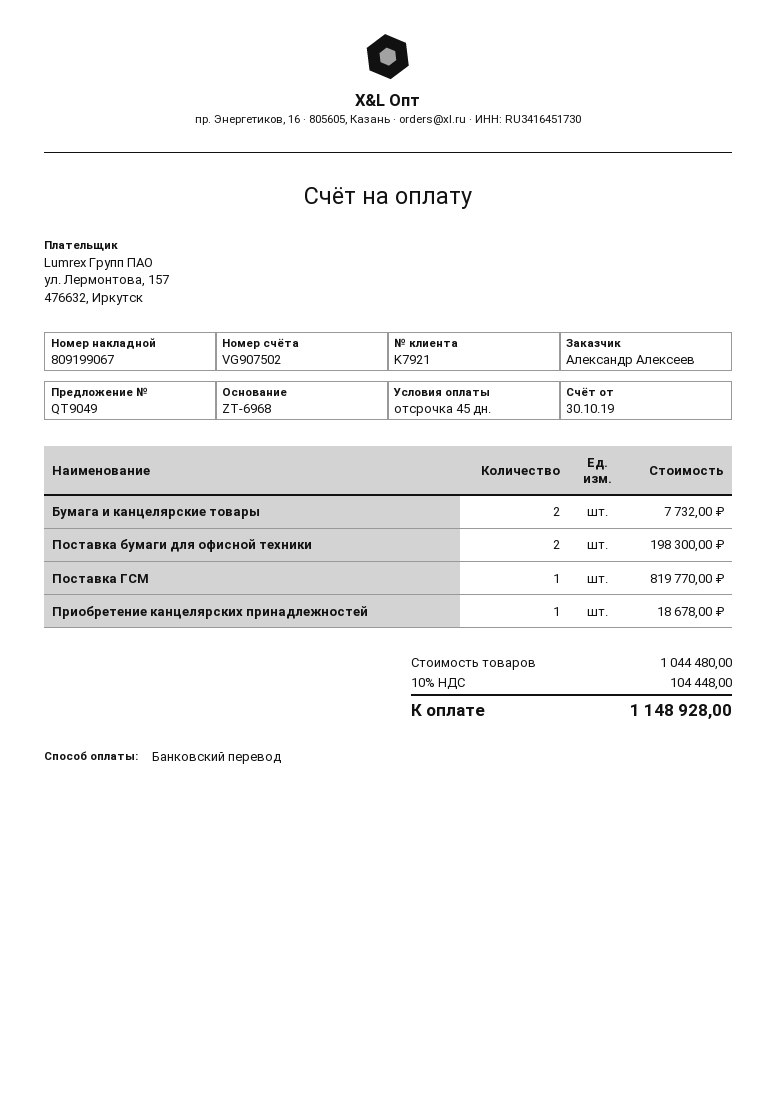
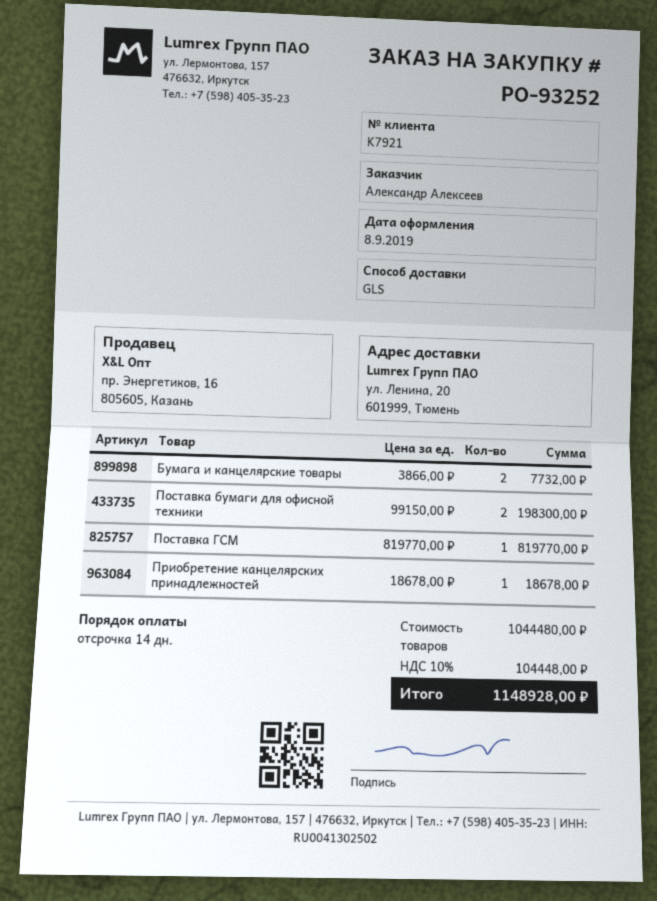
payment terms: 45 days -> 14 days

